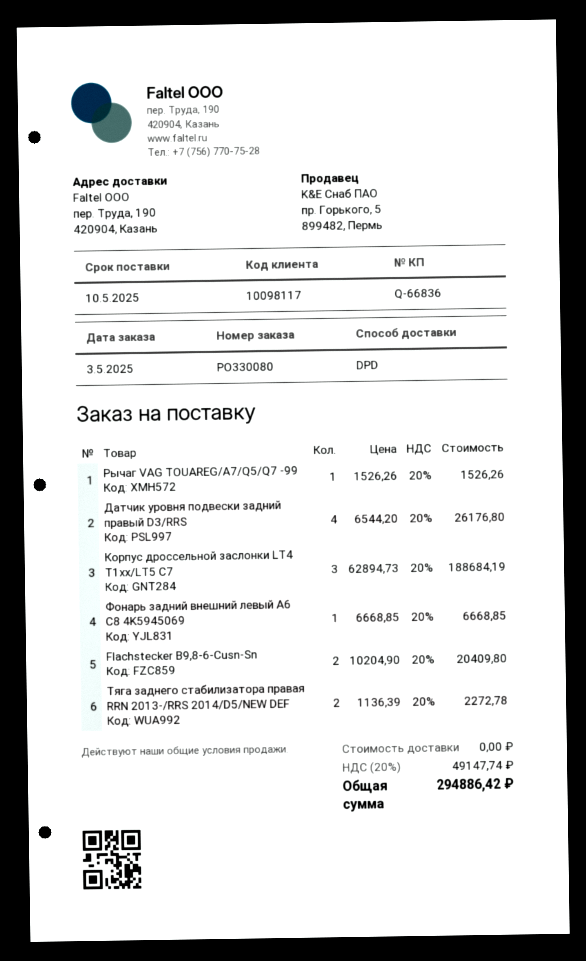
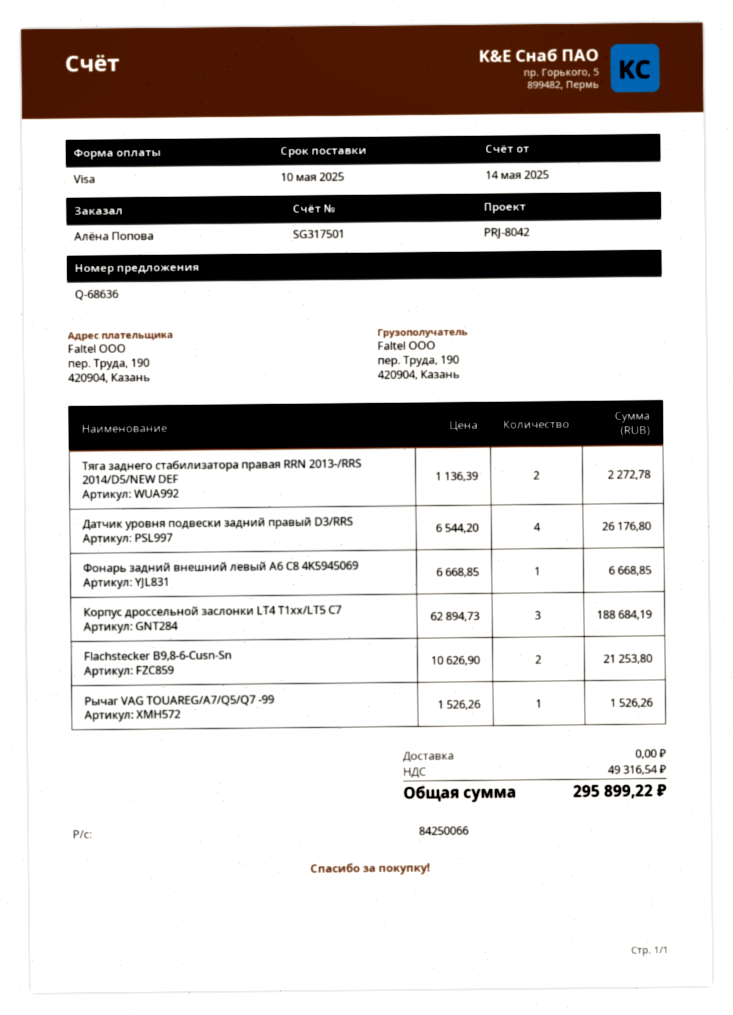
quote number: Q-66836 -> Q-68636
Flachstecker B9,8-6-Cusn-Sn: 2 x 10204.90 = 20409.80 -> 2 x 10626.90 = 21253.80
tax: 49147.74 -> 49316.54
total: 294886.42 -> 295899.22

